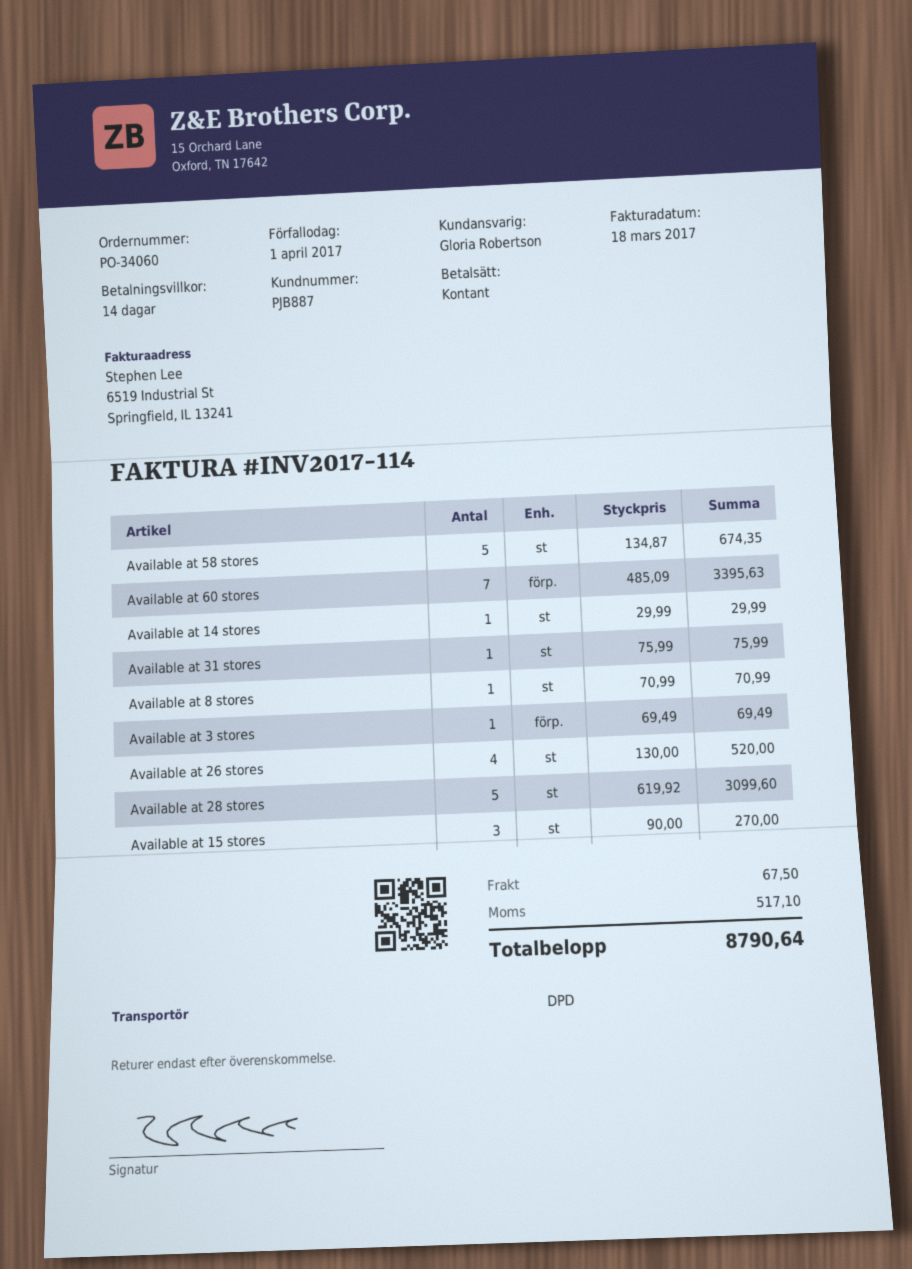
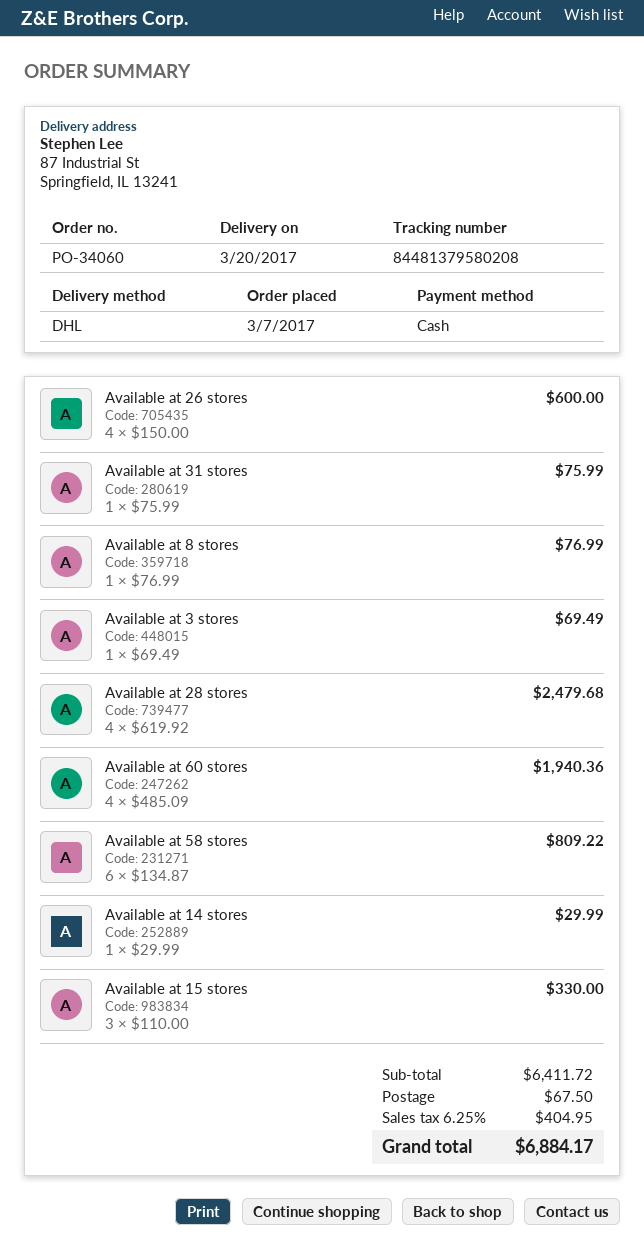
shipping method: DPD -> DHL
Available at 58 stores: 5 x 134.87 = 674.35 -> 6 x 134.87 = 809.22
Available at 60 stores: 7 x 485.09 = 3395.63 -> 4 x 485.09 = 1940.36
Available at 8 stores: 1 x 70.99 = 70.99 -> 1 x 76.99 = 76.99
Available at 26 stores: 4 x 130.00 = 520.00 -> 4 x 150.00 = 600.00
Available at 28 stores: 5 x 619.92 = 3099.60 -> 4 x 619.92 = 2479.68
Available at 15 stores: 3 x 90.00 = 270.00 -> 3 x 110.00 = 330.00
tax: 517.10 -> 404.95
total: 8790.64 -> 6884.17

